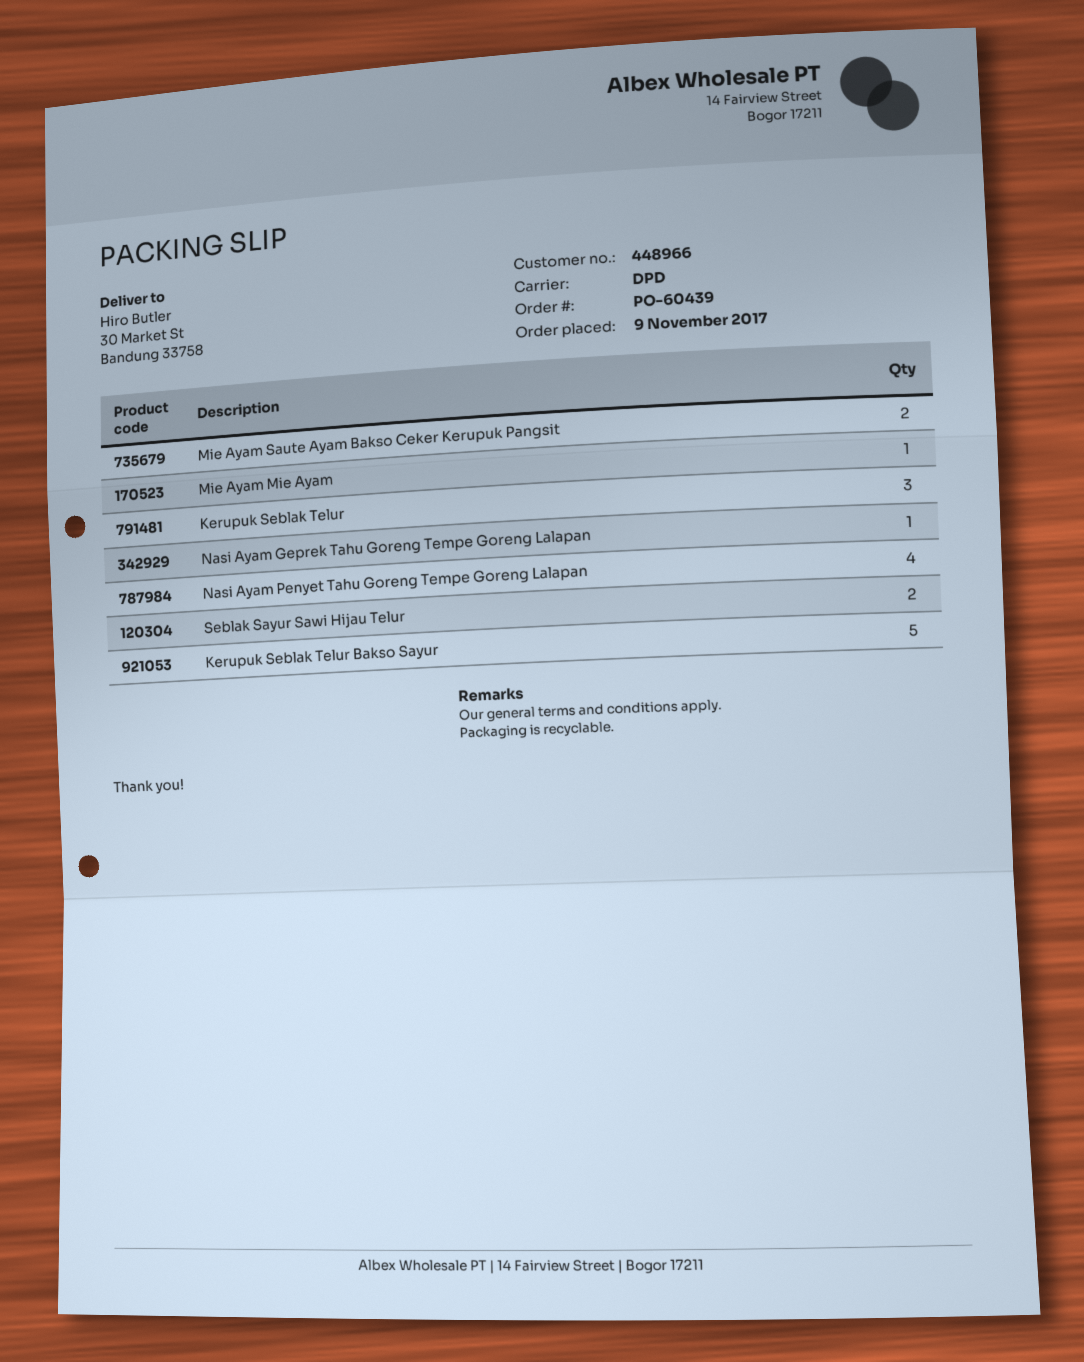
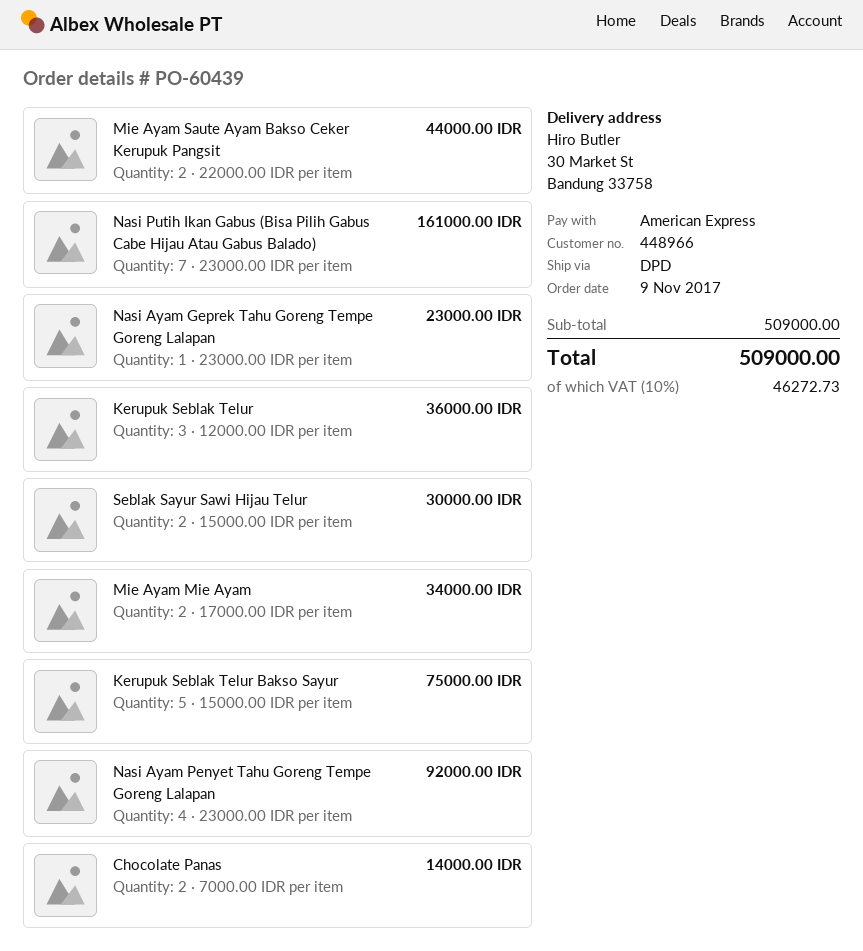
Mie Ayam Mie Ayam: 1 -> 2
Nasi Putih Ikan Gabus (Bisa Pilih Gabus Cabe Hijau Atau Gabus Balado): none -> 7
Chocolate Panas: none -> 2

